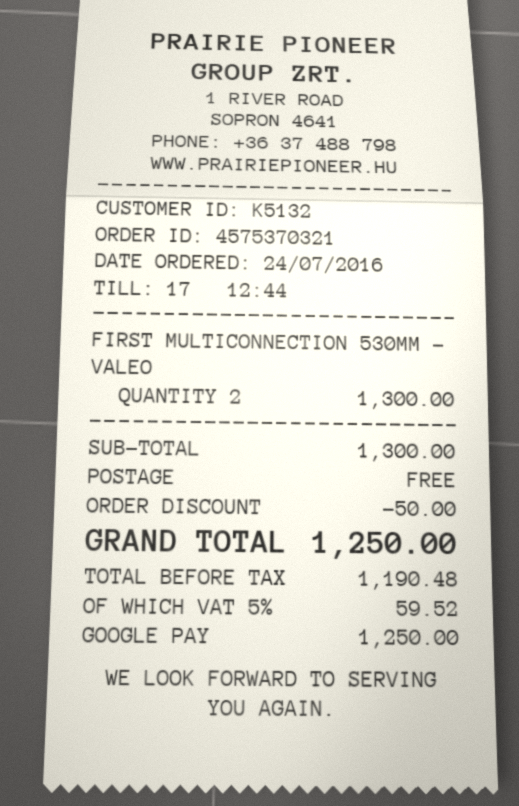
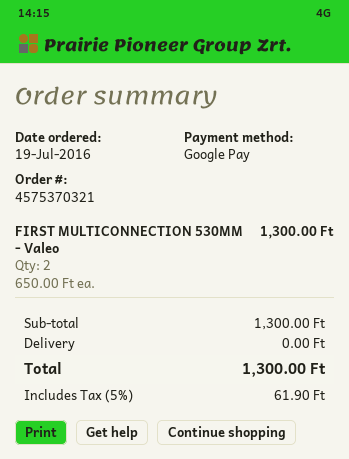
order date: 2016-07-24 -> 2016-07-19
discount: 50.00 -> none
tax: 5% = 59.52 -> 5% = 61.90
total: 1250.00 -> 1300.00

